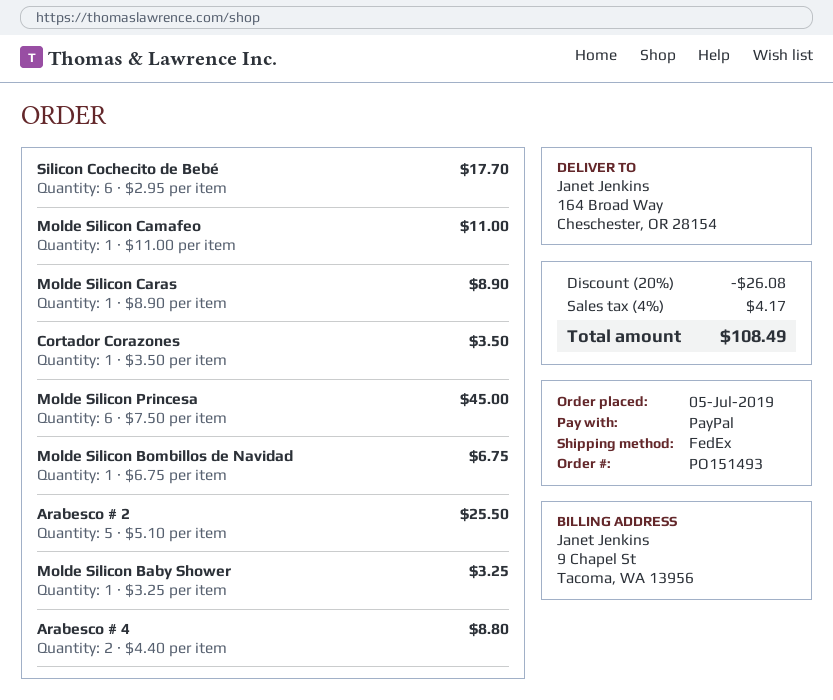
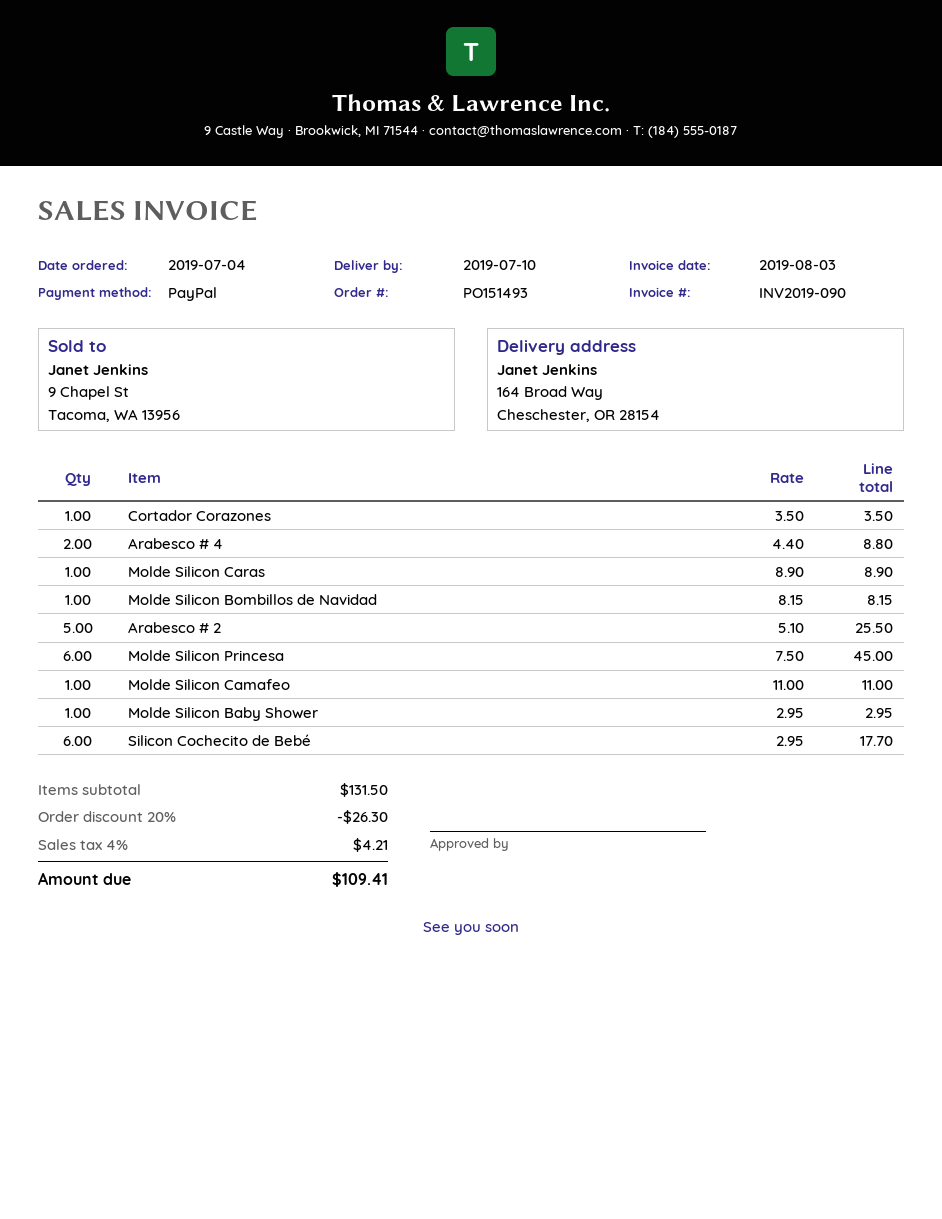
order date: 2019-07-05 -> 2019-07-04
Molde Silicon Bombillos de Navidad: 1 x 6.75 = 6.75 -> 1 x 8.15 = 8.15
Molde Silicon Baby Shower: 1 x 3.25 = 3.25 -> 1 x 2.95 = 2.95
discount: 20% = 26.08 -> 20% = 26.30
tax: 4% = 4.17 -> 4% = 4.21
total: 108.49 -> 109.41

